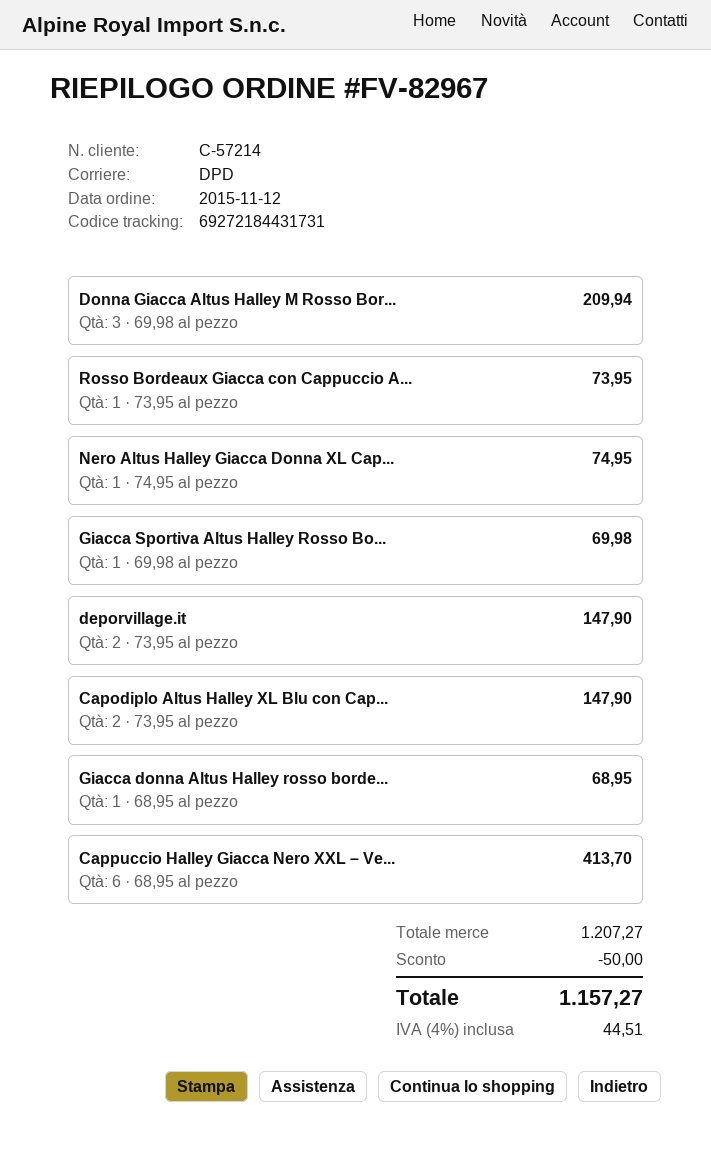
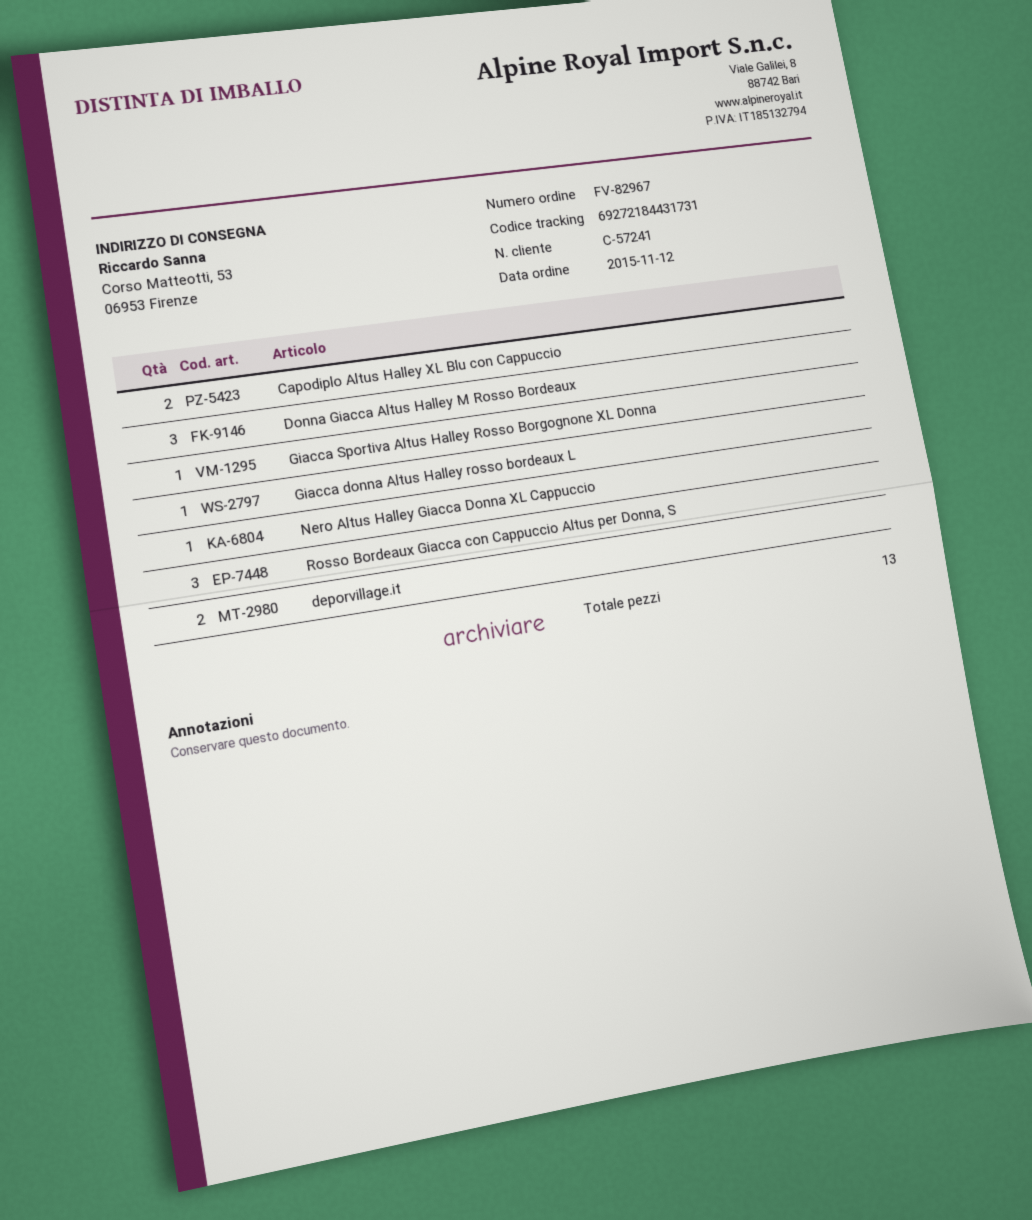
customer number: C-57214 -> C-57241
Rosso Bordeaux Giacca con Cappuccio A...: 1 -> 3
Cappuccio Halley Giacca Nero XXL – Ve...: 6 -> none

